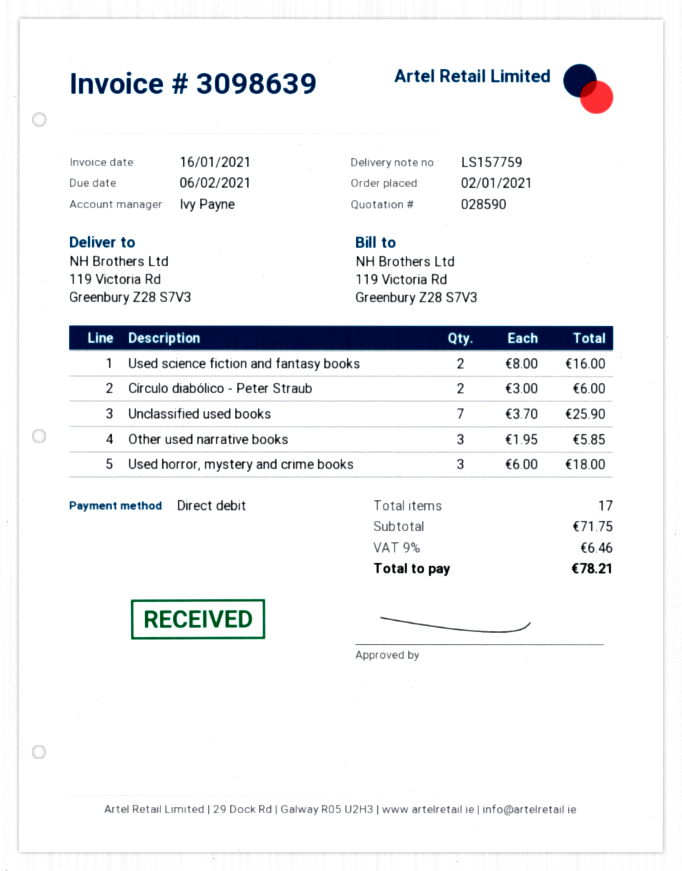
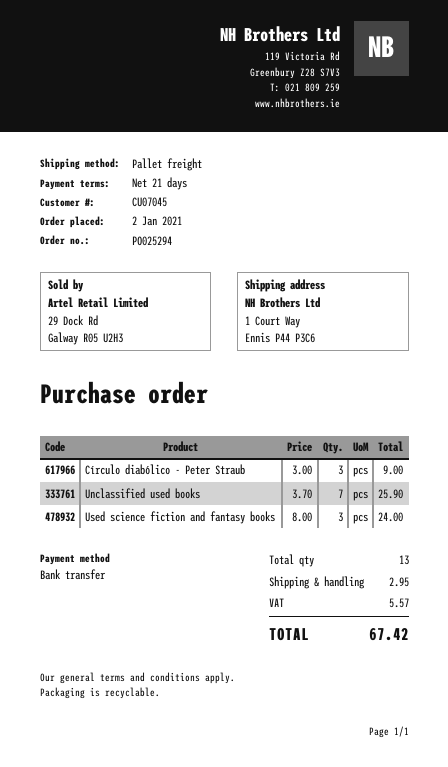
payment method: direct debit -> bank transfer
ship to: 119 Victoria Rd, Greenbury Z28 S7V3 -> 1 Court Way, Ennis P44 P3C6
Used science fiction and fantasy books: 2 x 8.00 = 16.00 -> 3 x 8.00 = 24.00
Círculo diabólico - Peter Straub: 2 x 3.00 = 6.00 -> 3 x 3.00 = 9.00
Other used narrative books: 3 x 1.95 = 5.85 -> none
Used horror, mystery and crime books: 3 x 6.00 = 18.00 -> none
total quantity: 17 -> 13
shipping: none -> 2.95
tax: 6.46 -> 5.57
total: 78.21 -> 67.42

